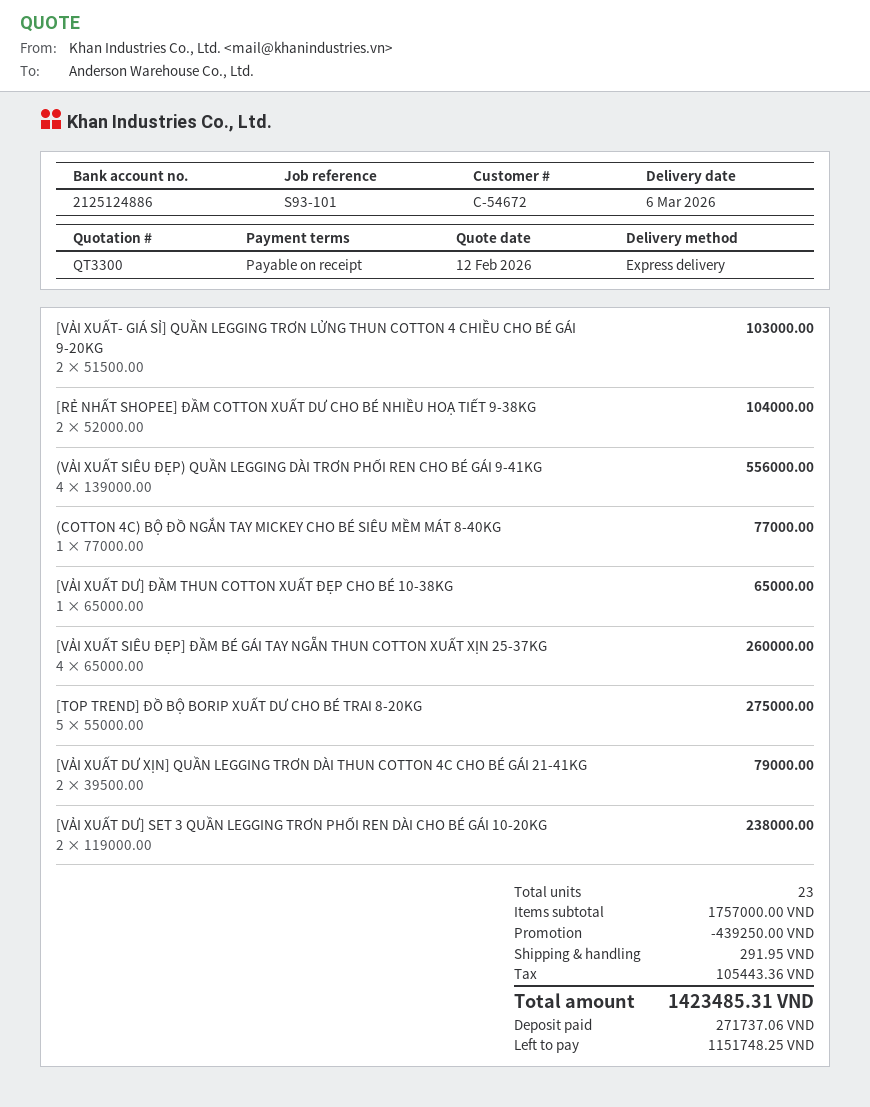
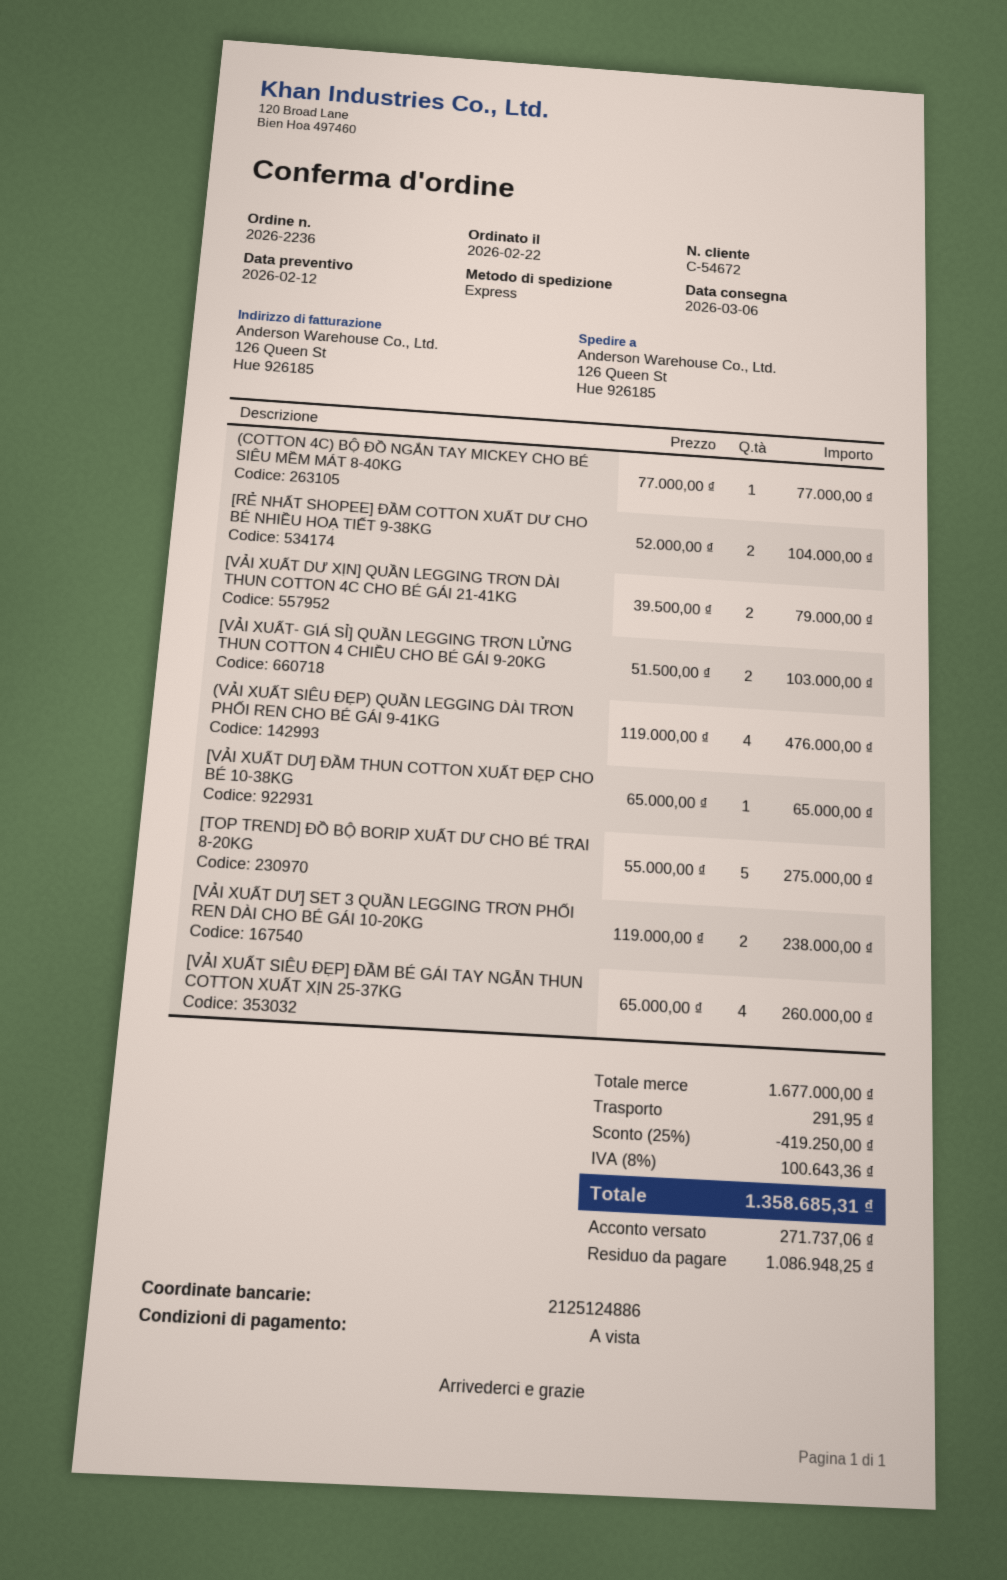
(VẢI XUẤT SIÊU ĐẸP) QUẦN LEGGING DÀI TRƠN PHỐI REN CHO BÉ GÁI 9-41KG: 4 x 139000.00 = 556000.00 -> 4 x 119000.00 = 476000.00
subtotal: 1757000.00 -> 1677000.00
discount: 439250.00 -> 419250.00
tax: 105443.36 -> 100643.36
total: 1423485.31 -> 1358685.31
balance: 1151748.25 -> 1086948.25

